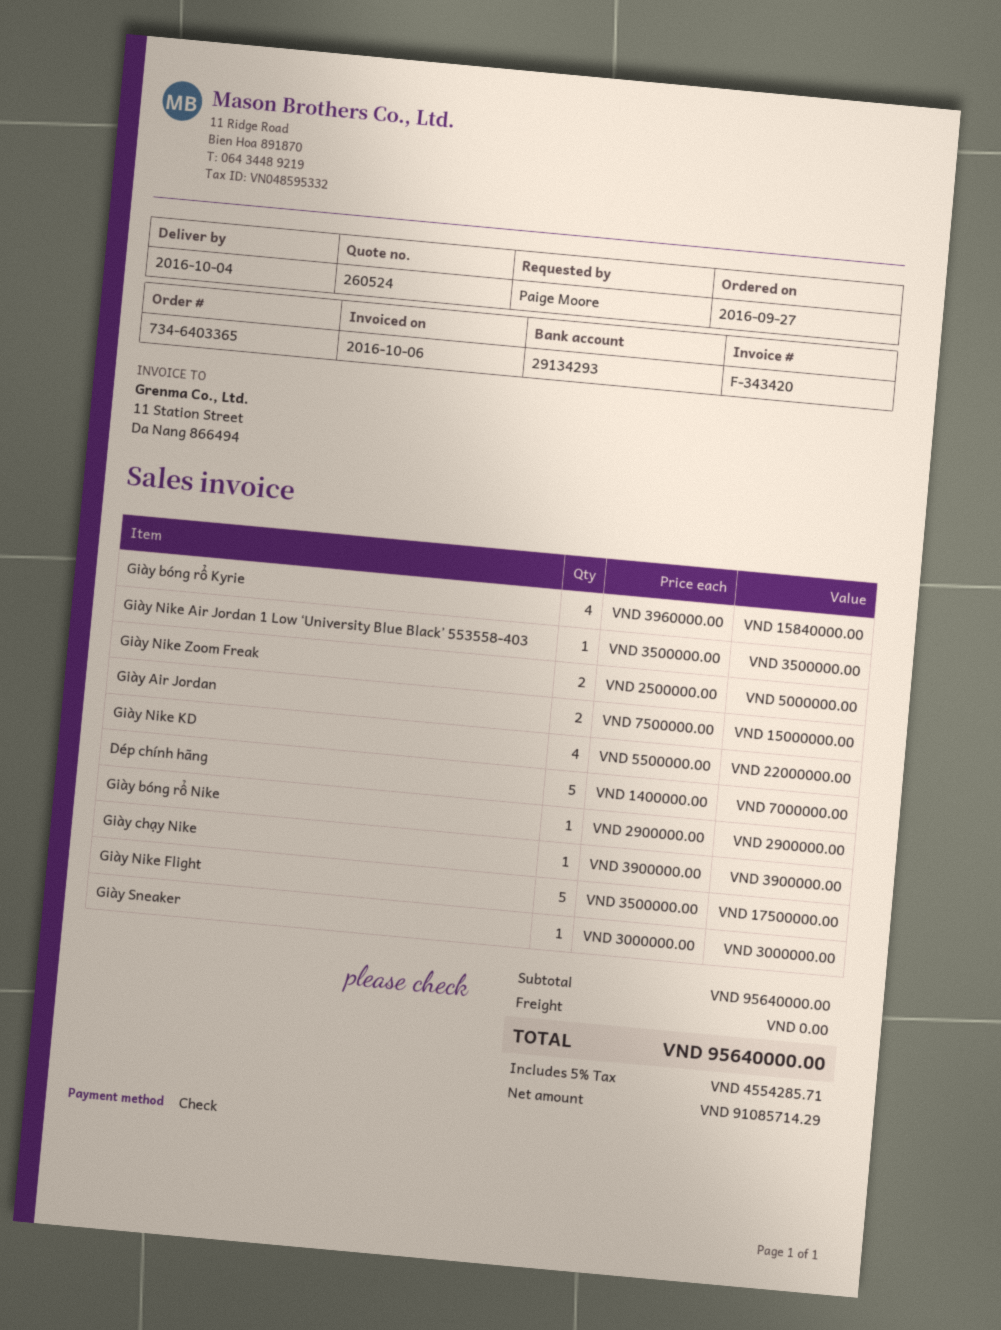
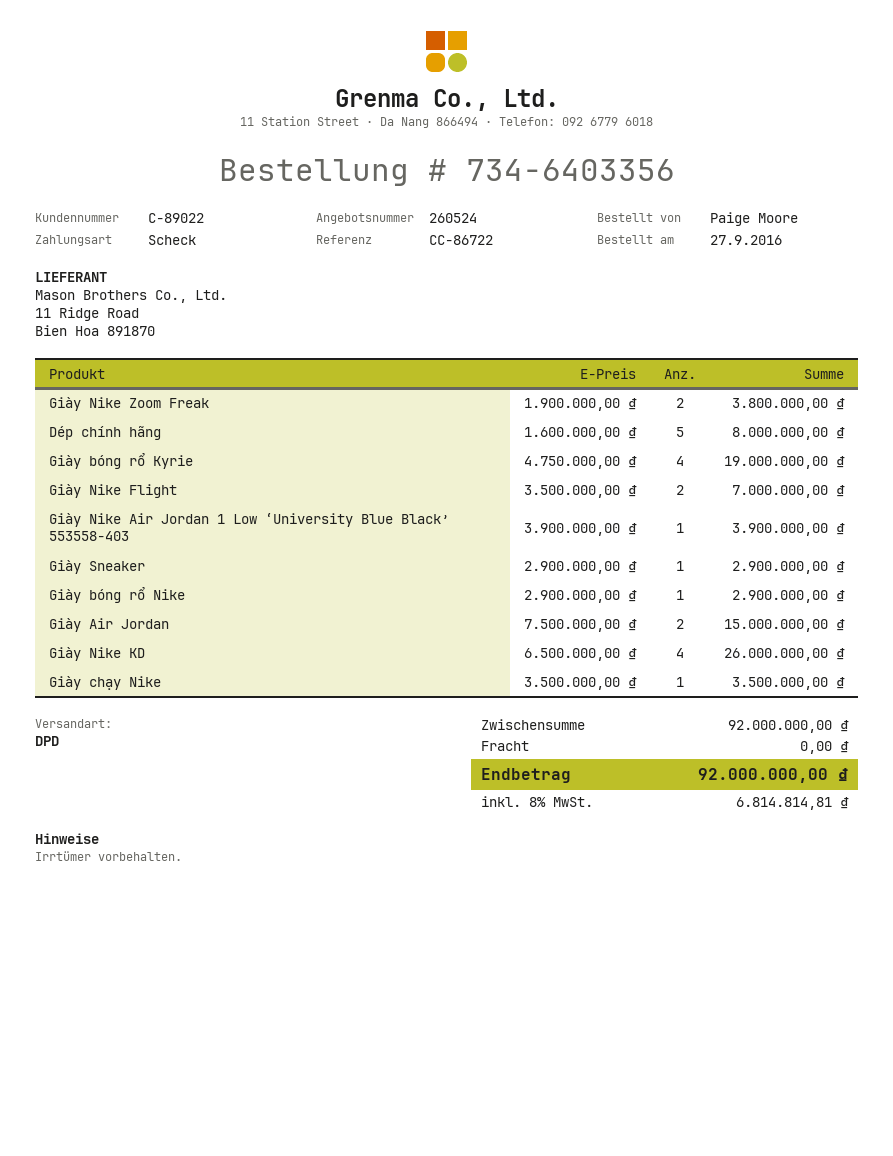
order number: 734-6403365 -> 734-6403356
Giày bóng rổ Kyrie: 4 x 3960000.00 = 15840000.00 -> 4 x 4750000.00 = 19000000.00
Giày Nike Air Jordan 1 Low ‘University Blue Black’ 553558-403: 1 x 3500000.00 = 3500000.00 -> 1 x 3900000.00 = 3900000.00
Giày Nike Zoom Freak: 2 x 2500000.00 = 5000000.00 -> 2 x 1900000.00 = 3800000.00
Giày Nike KD: 4 x 5500000.00 = 22000000.00 -> 4 x 6500000.00 = 26000000.00
Dép chính hãng: 5 x 1400000.00 = 7000000.00 -> 5 x 1600000.00 = 8000000.00
Giày chạy Nike: 1 x 3900000.00 = 3900000.00 -> 1 x 3500000.00 = 3500000.00
Giày Nike Flight: 5 x 3500000.00 = 17500000.00 -> 2 x 3500000.00 = 7000000.00
Giày Sneaker: 1 x 3000000.00 = 3000000.00 -> 1 x 2900000.00 = 2900000.00
subtotal: 95640000.00 -> 92000000.00
tax: 5% = 4554285.71 -> 8% = 6814814.81
total: 95640000.00 -> 92000000.00

